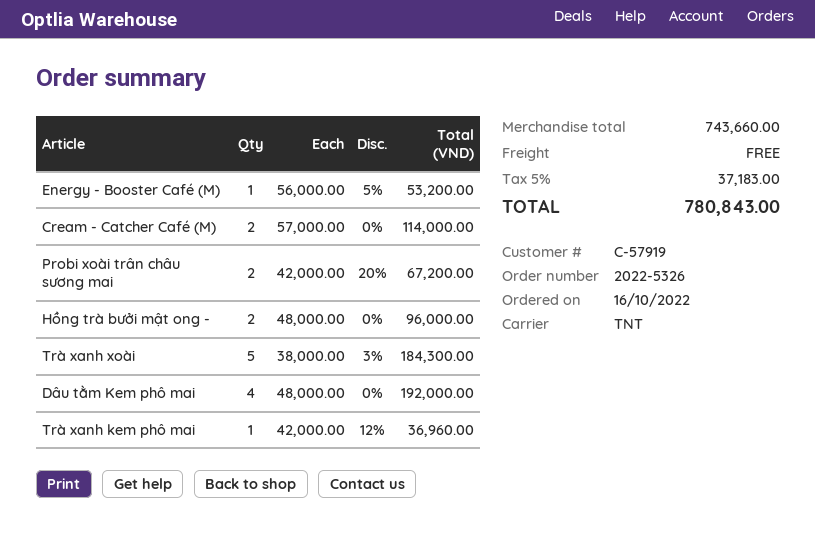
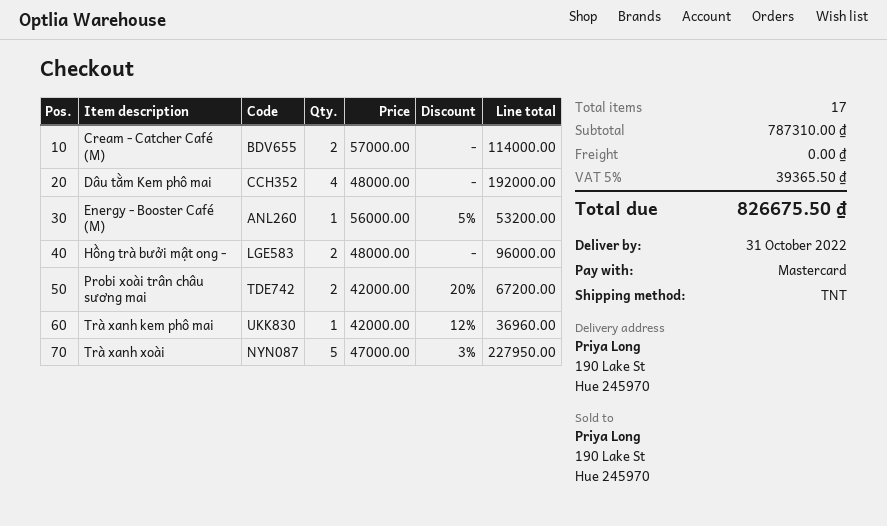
Trà xanh xoài: 5 x 38000.00 - 3% = 184300.00 -> 5 x 47000.00 - 3% = 227950.00
subtotal: 743660.00 -> 787310.00
tax: 5% = 37183.00 -> 5% = 39365.50
total: 780843.00 -> 826675.50

